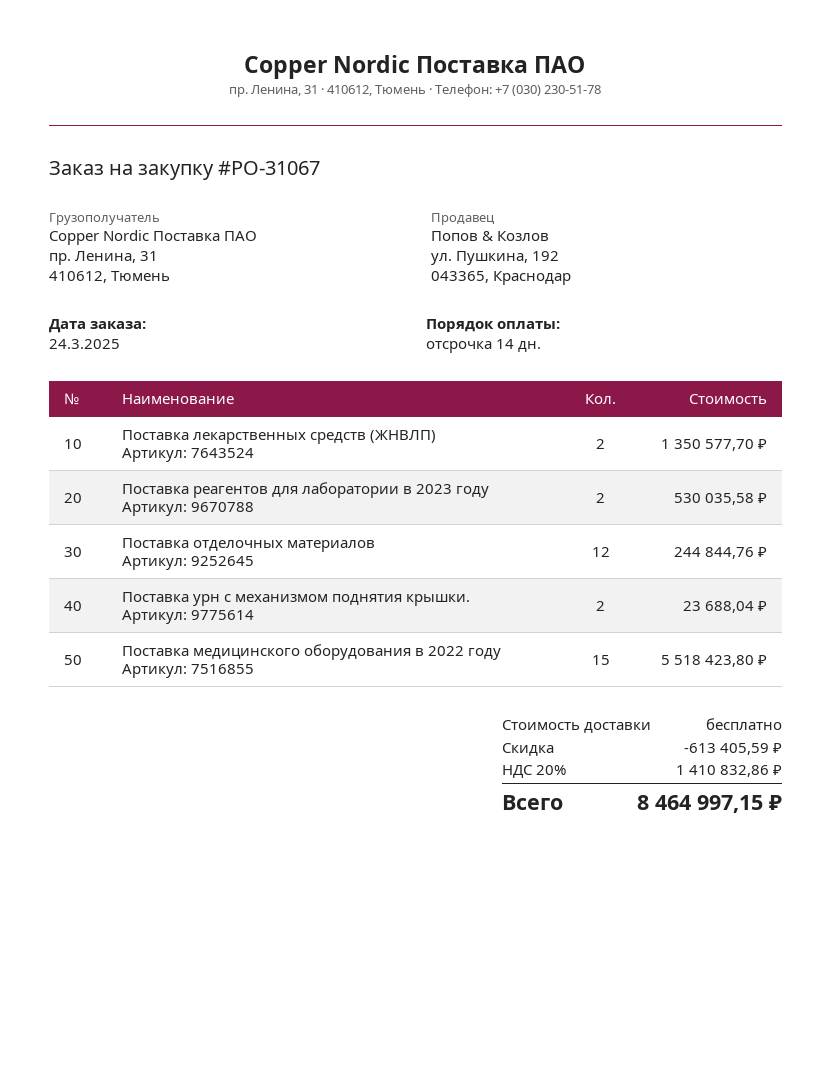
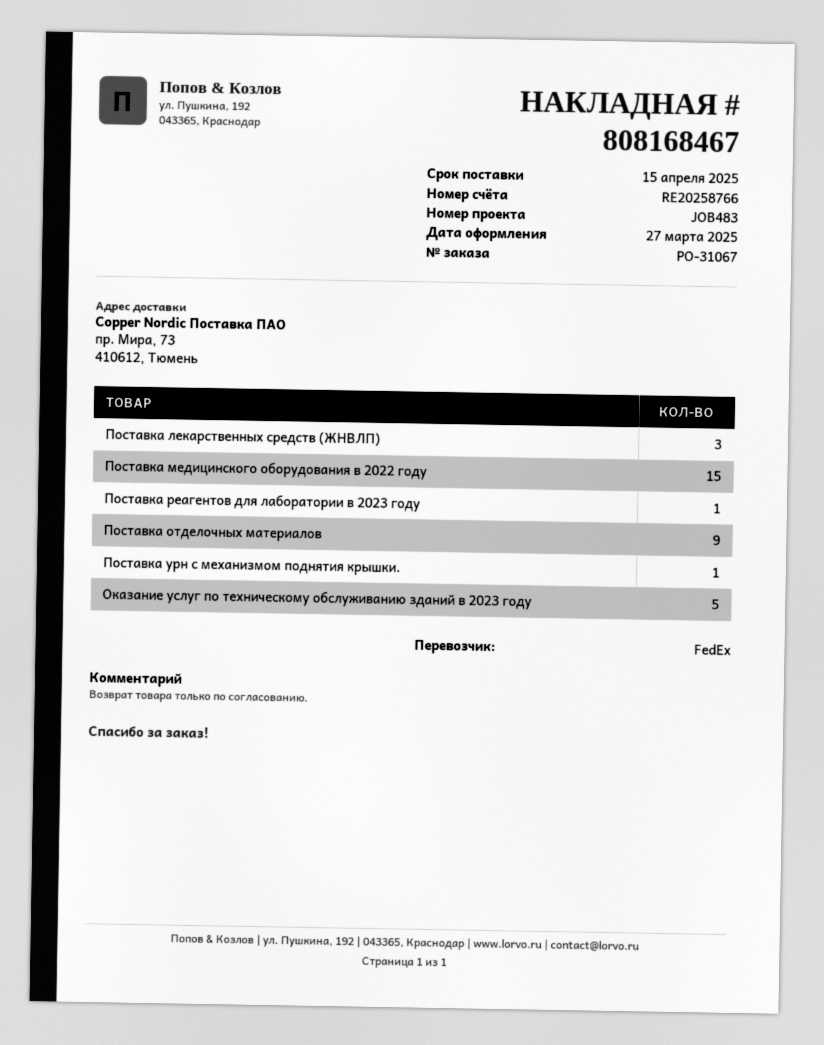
order date: 2025-03-24 -> 2025-03-27
ship to: пр. Ленина, 31, 410612, Тюмень -> пр. Мира, 73, 410612, Тюмень
Поставка лекарственных средств (ЖНВЛП): 2 -> 3
Поставка реагентов для лаборатории в 2023 году: 2 -> 1
Поставка отделочных материалов: 12 -> 9
Поставка урн с механизмом поднятия крышки.: 2 -> 1
Оказание услуг по техническому обслуживанию зданий в 2023 году: none -> 5

